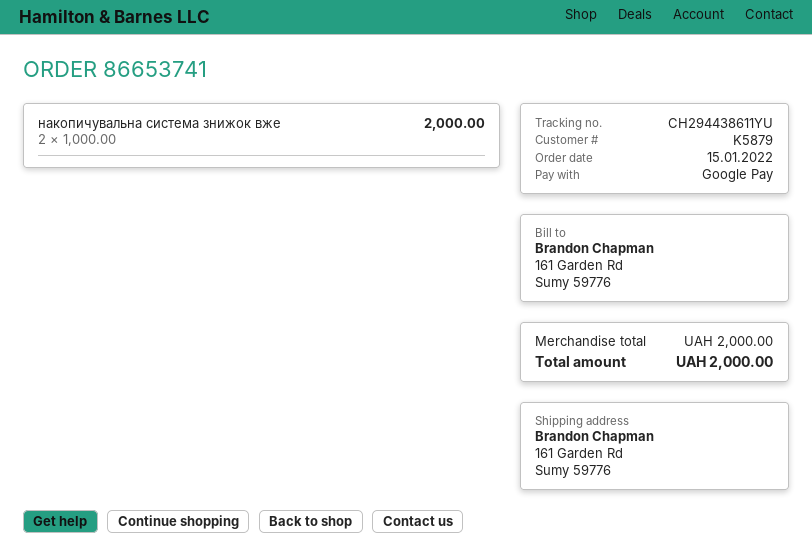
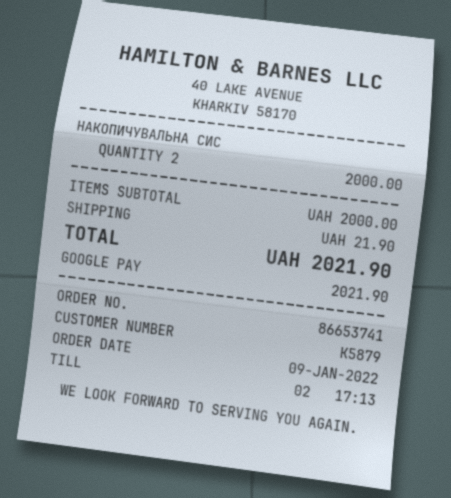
order date: 2022-01-15 -> 2022-01-09
shipping: none -> 21.90
total: 2000.00 -> 2021.90

